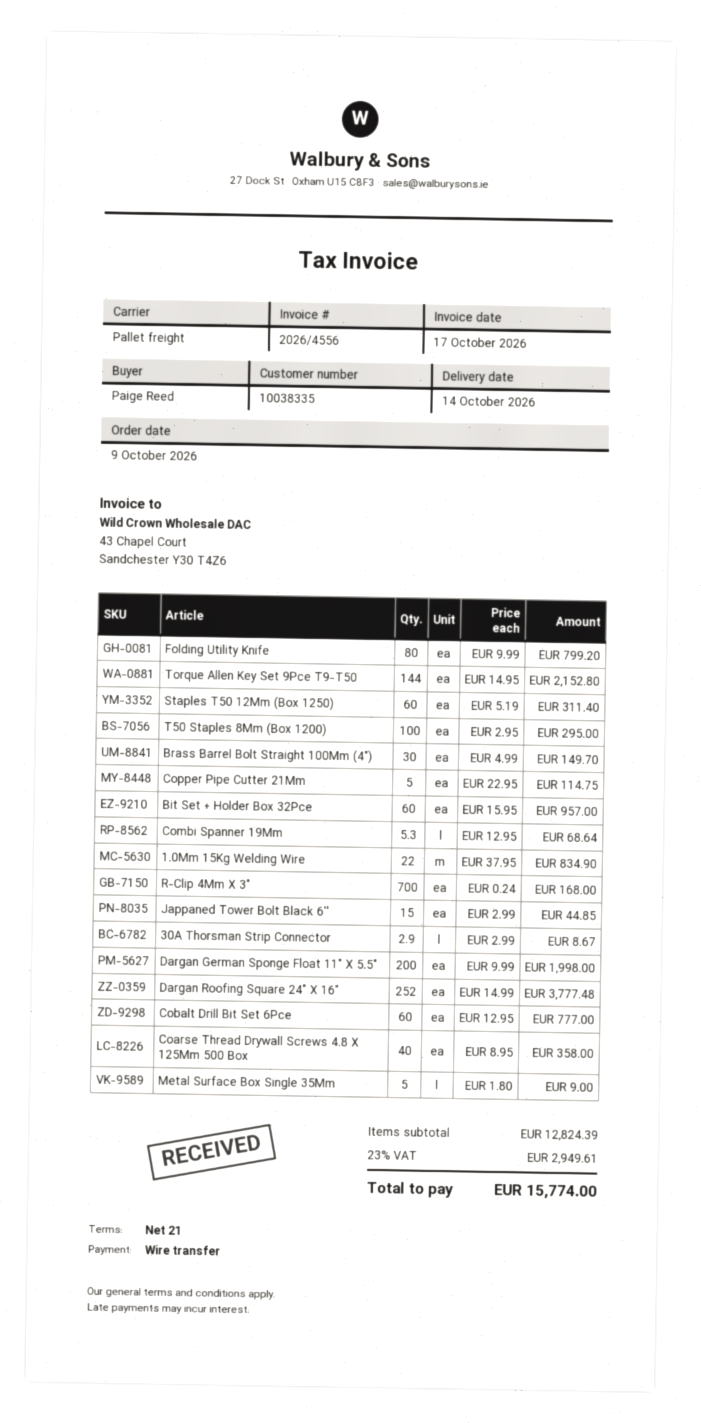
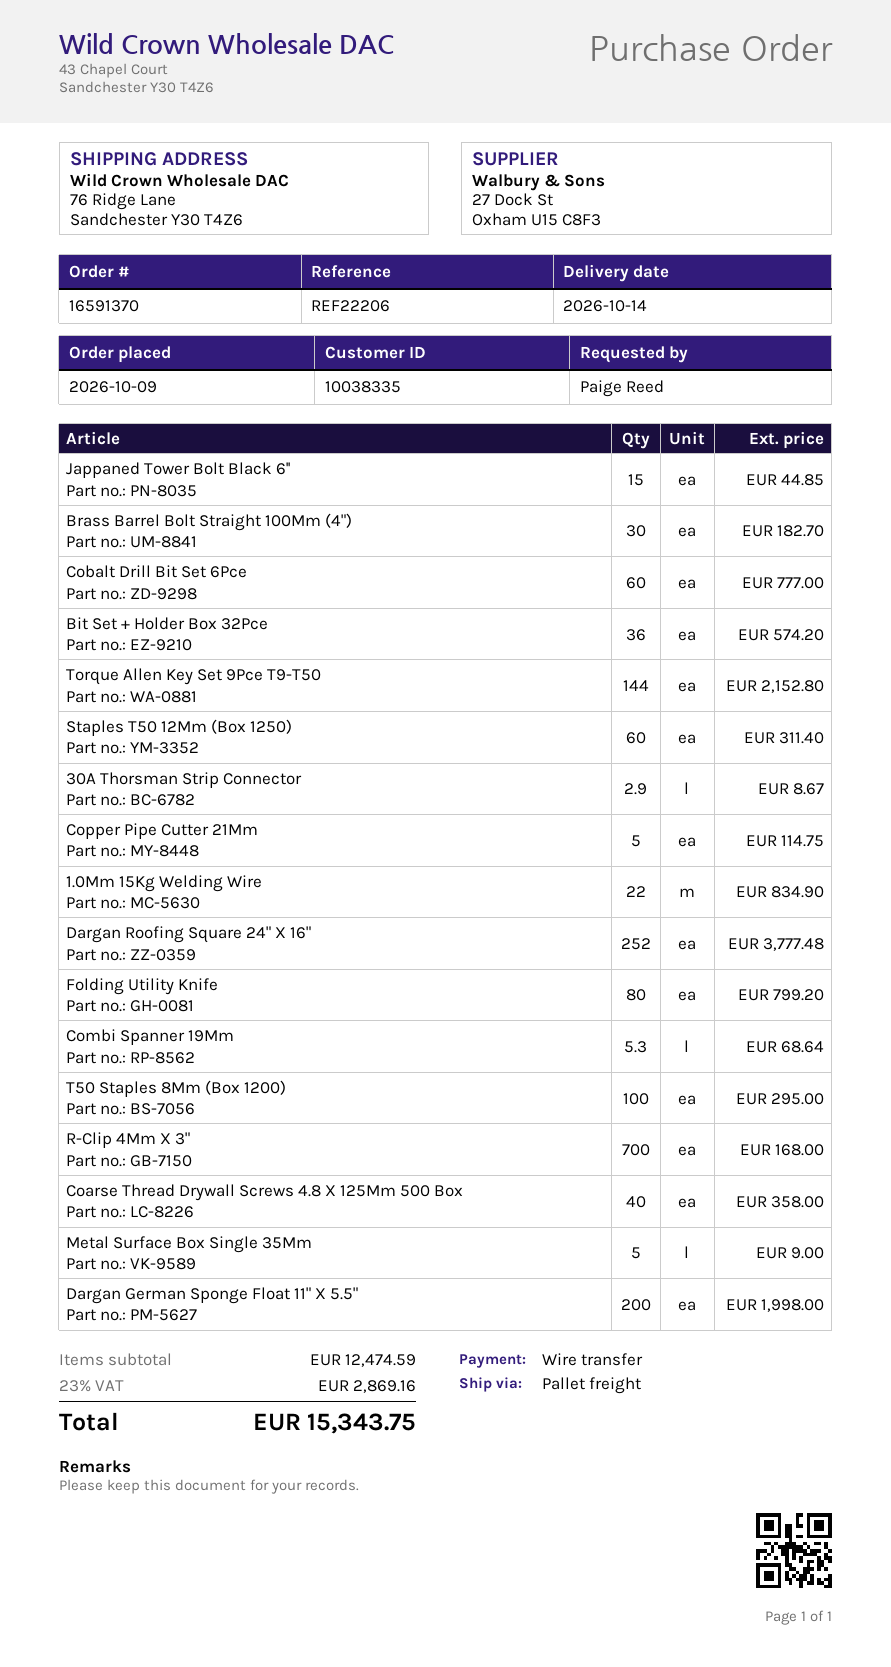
Brass Barrel Bolt Straight 100Mm (4"): 30 for 149.70 -> 30 for 182.70
Bit Set + Holder Box 32Pce: 60 for 957.00 -> 36 for 574.20
subtotal: 12824.39 -> 12474.59
tax: 23% = 2949.61 -> 23% = 2869.16
total: 15774.00 -> 15343.75

